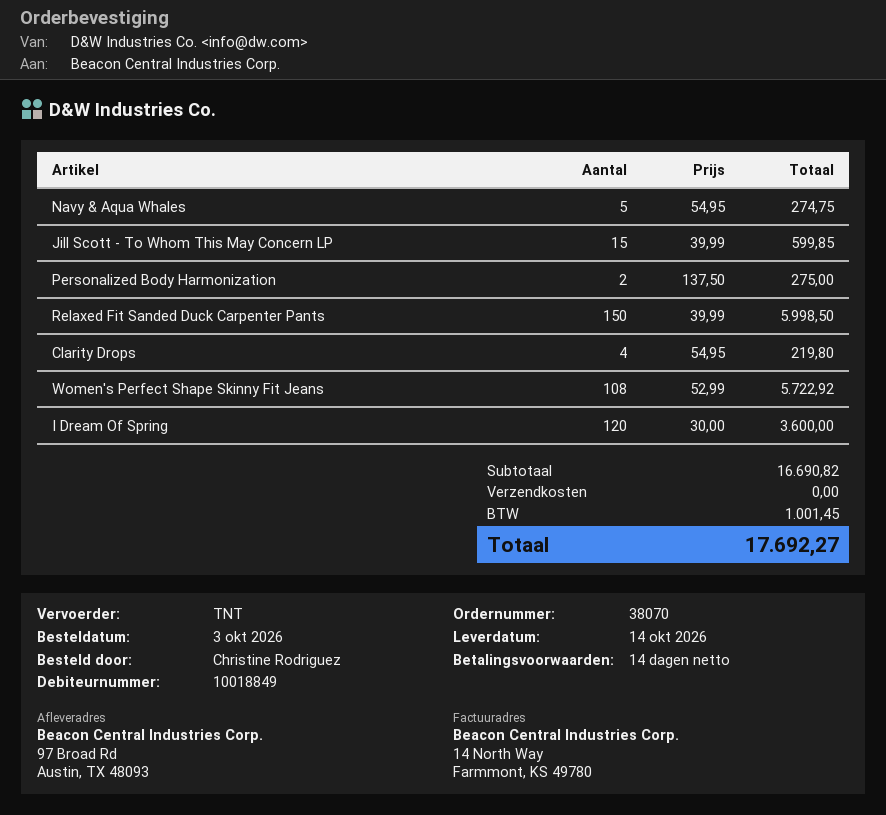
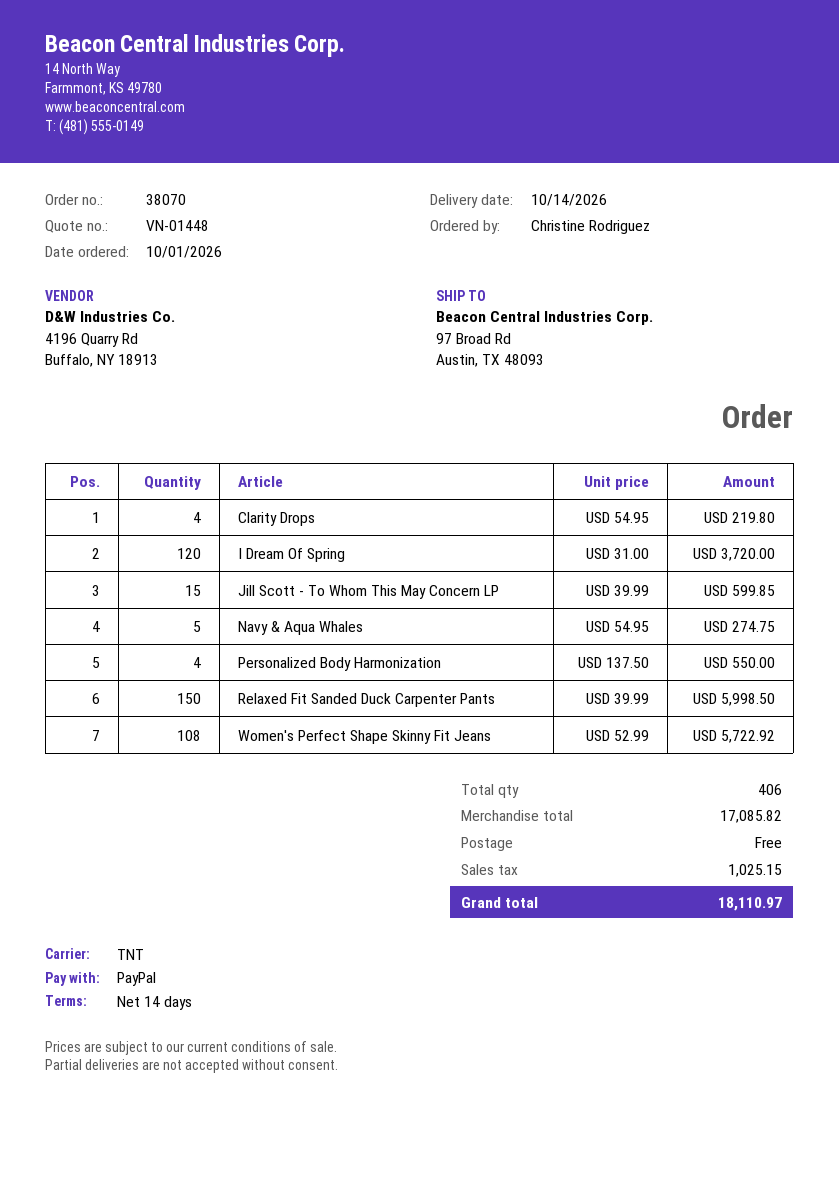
order date: 2026-10-03 -> 2026-10-01
Personalized Body Harmonization: 2 x 137.50 = 275.00 -> 4 x 137.50 = 550.00
I Dream Of Spring: 120 x 30.00 = 3600.00 -> 120 x 31.00 = 3720.00
subtotal: 16690.82 -> 17085.82
tax: 1001.45 -> 1025.15
total: 17692.27 -> 18110.97

